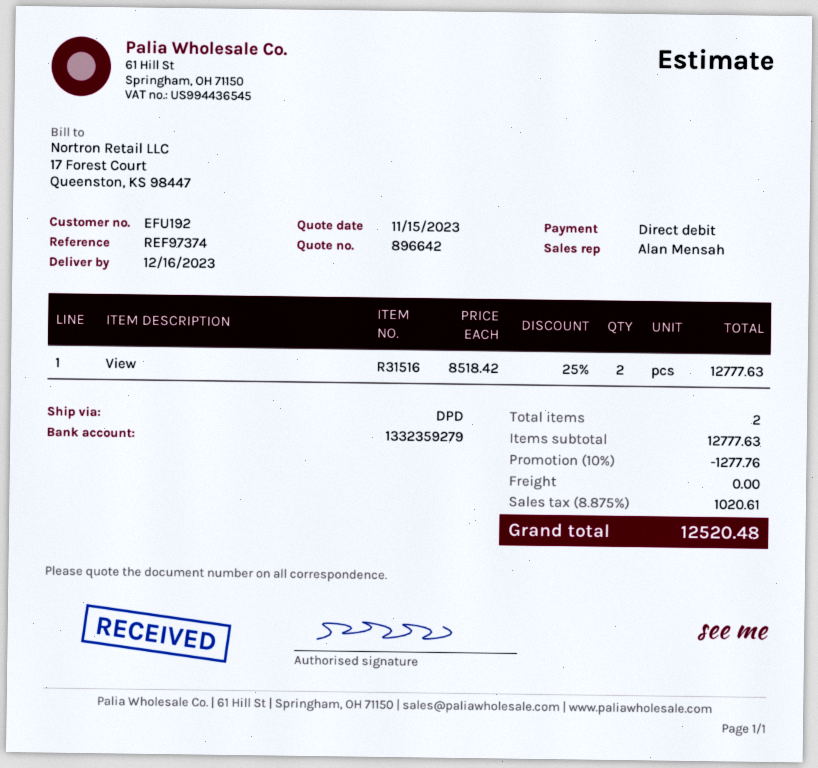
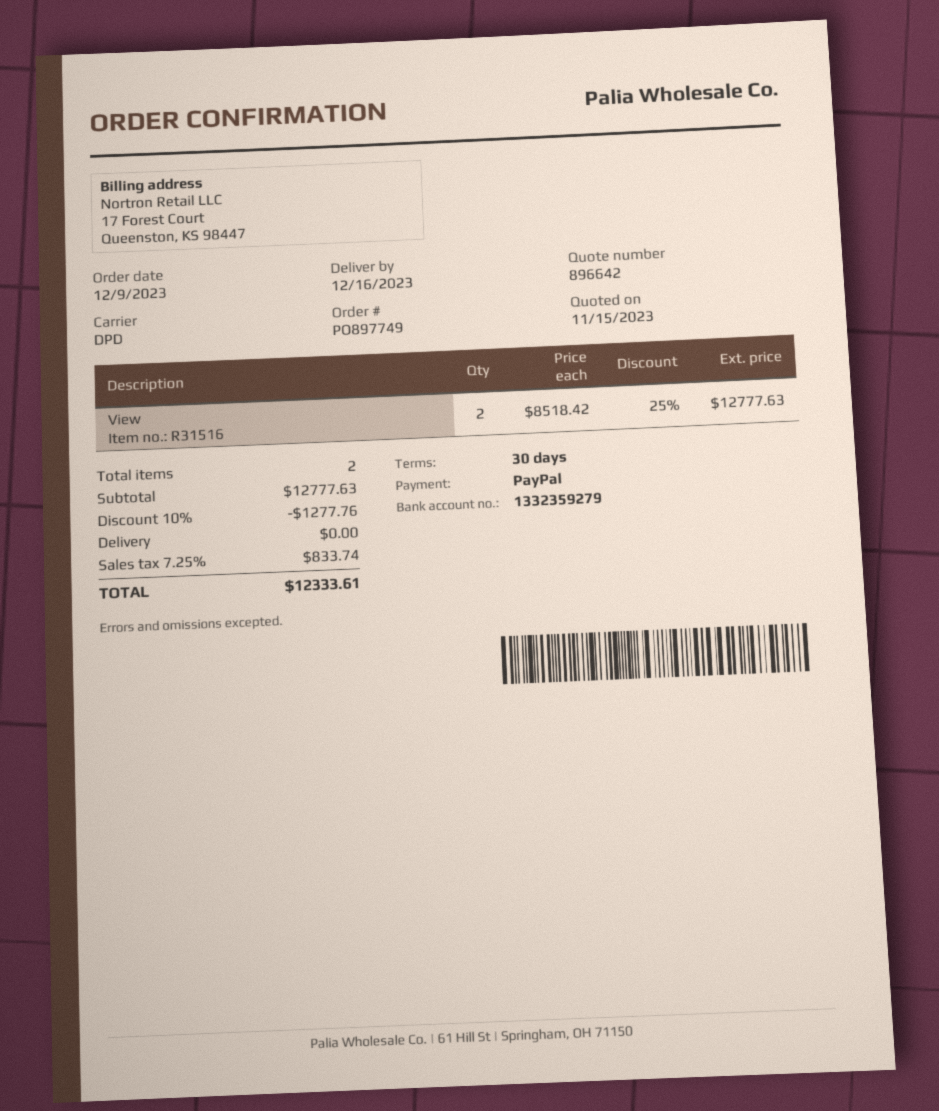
payment method: direct debit -> PayPal
tax: 8.875% = 1020.61 -> 7.25% = 833.74
total: 12520.48 -> 12333.61

